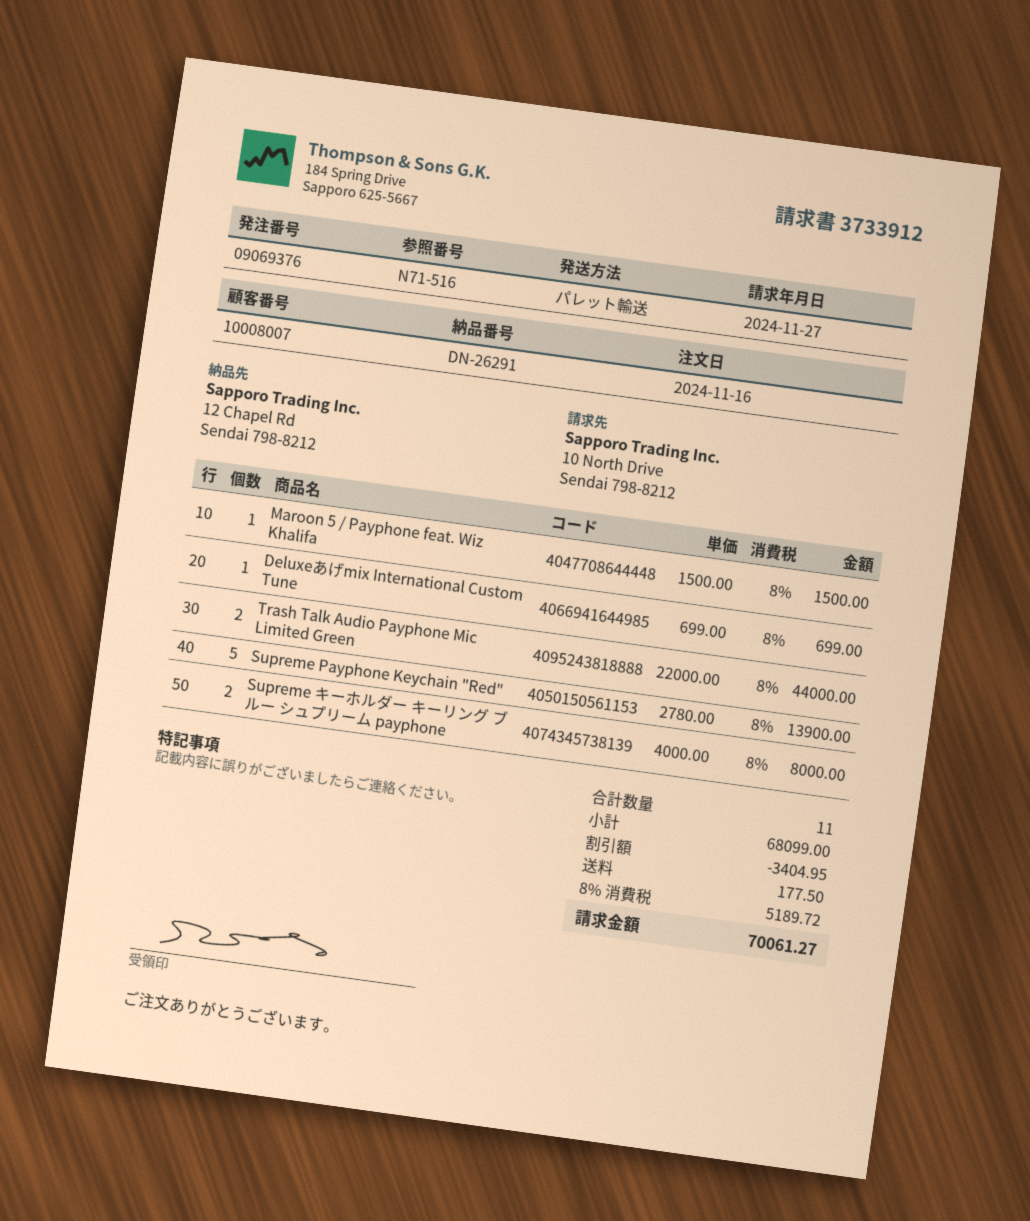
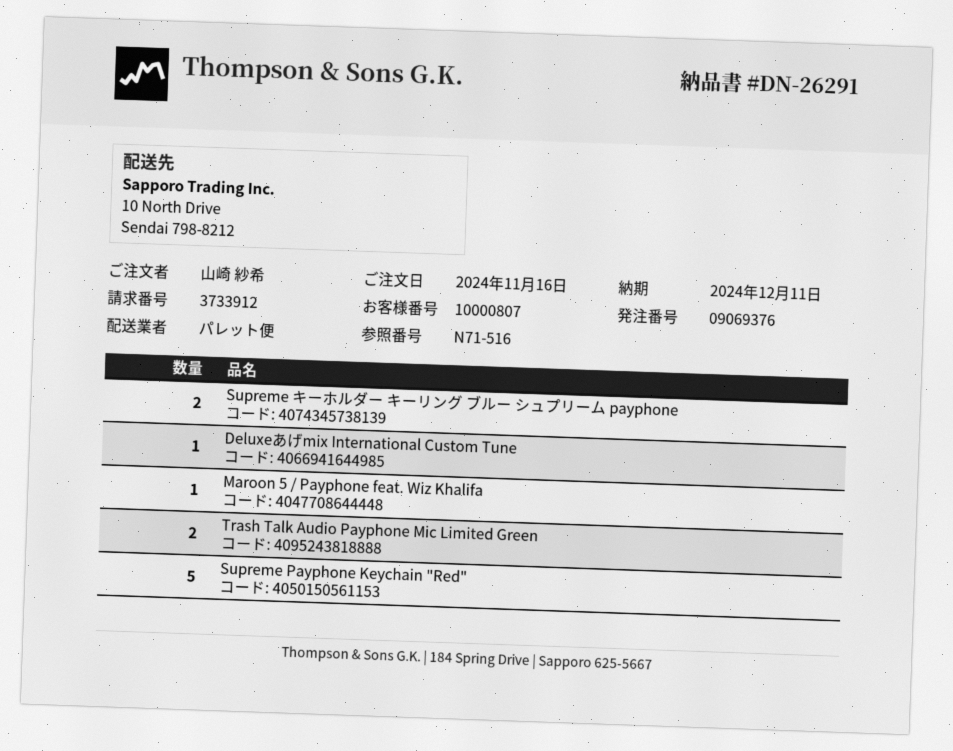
customer number: 10008007 -> 10000807
ship to: 12 Chapel Rd, Sendai 798-8212 -> 10 North Drive, Sendai 798-8212

